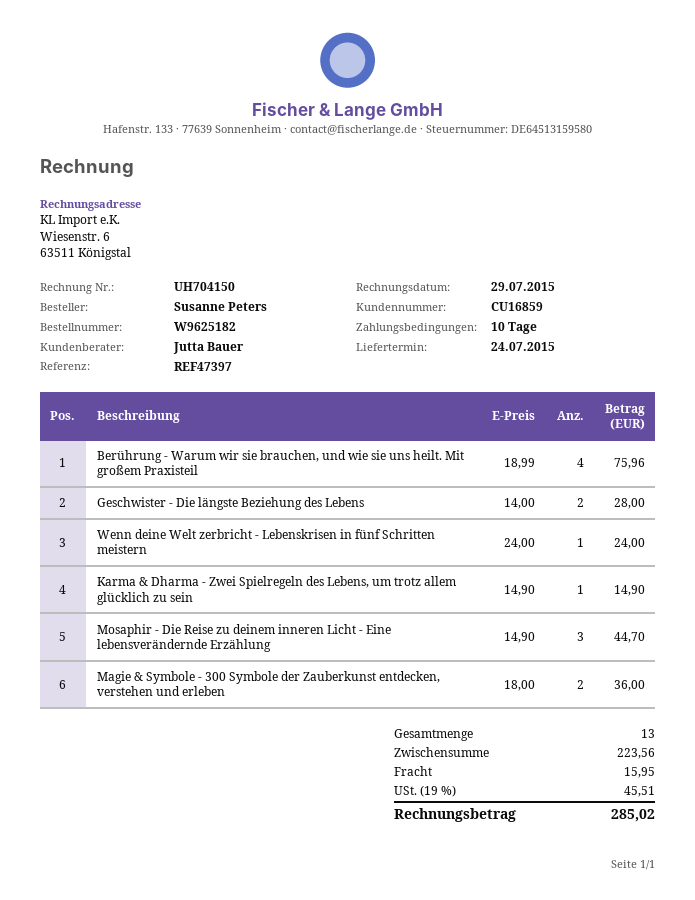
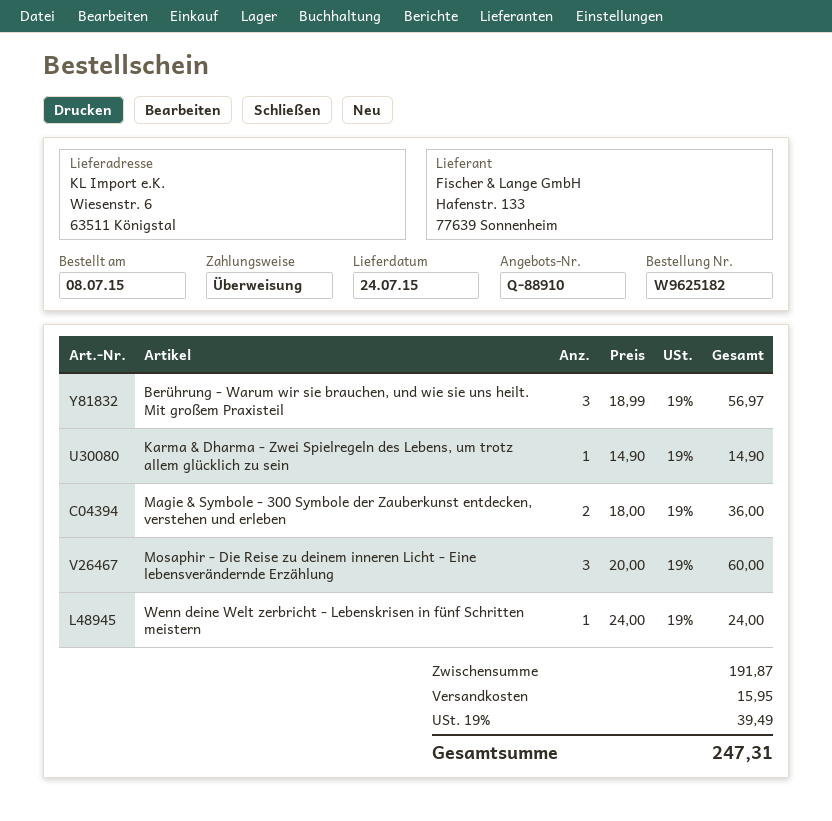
Berührung - Warum wir sie brauchen, und wie sie uns heilt. Mit großem Praxisteil: 4 x 18.99 = 75.96 -> 3 x 18.99 = 56.97
Geschwister - Die längste Beziehung des Lebens: 2 x 14.00 = 28.00 -> none
Mosaphir - Die Reise zu deinem inneren Licht - Eine lebensverändernde Erzählung: 3 x 14.90 = 44.70 -> 3 x 20.00 = 60.00
subtotal: 223.56 -> 191.87
tax: 19% = 45.51 -> 19% = 39.49
total: 285.02 -> 247.31

